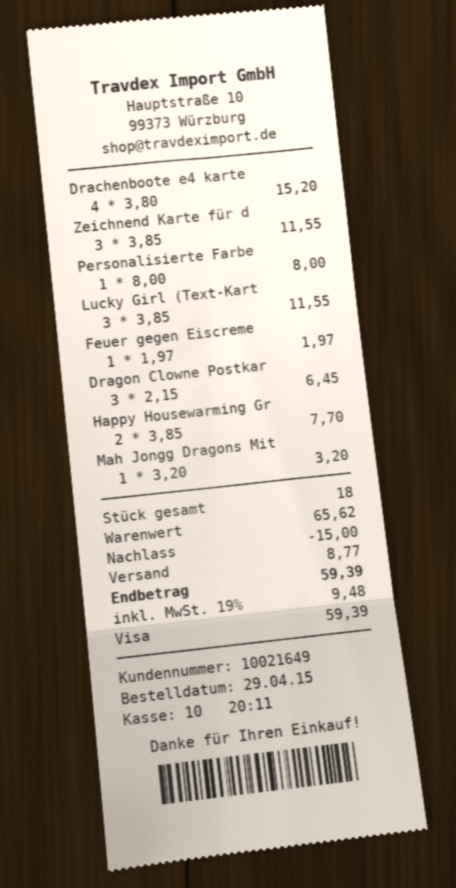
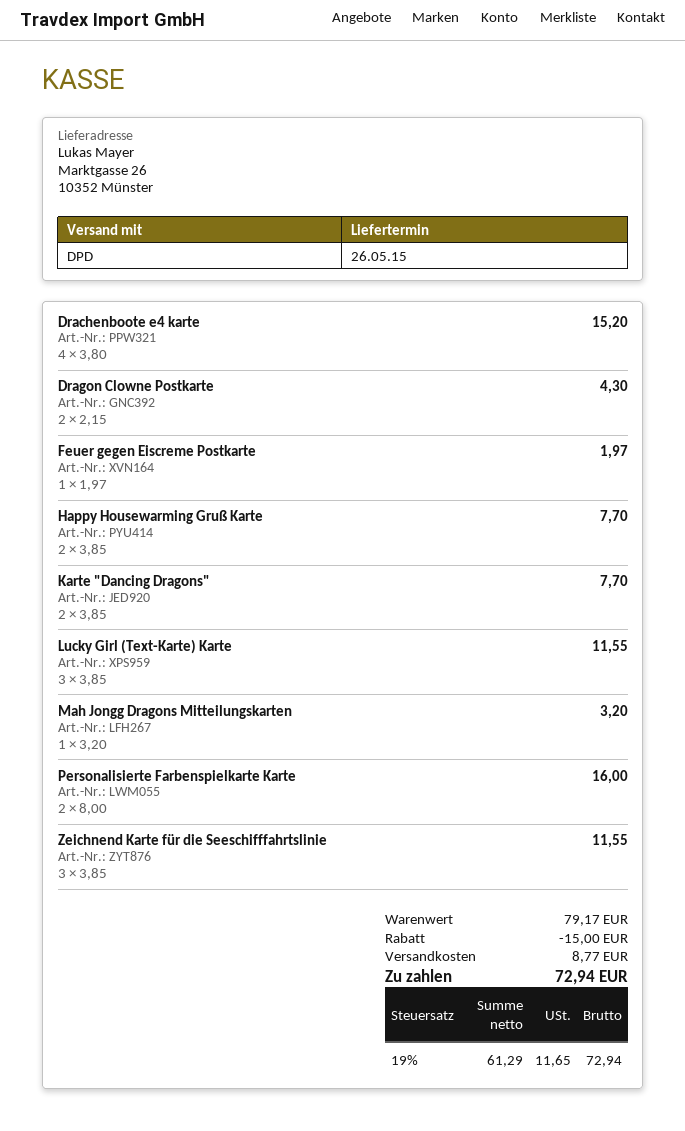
Personalisierte Farbe: 1 x 8.00 = 8.00 -> 2 x 8.00 = 16.00
Dragon Clowne Postkar: 3 x 2.15 = 6.45 -> 2 x 2.15 = 4.30
Karte "Dancing Dragons": none -> 2 x 3.85 = 7.70
subtotal: 65.62 -> 79.17
tax: 19% = 9.48 -> 19% = 11.65
total: 59.39 -> 72.94

